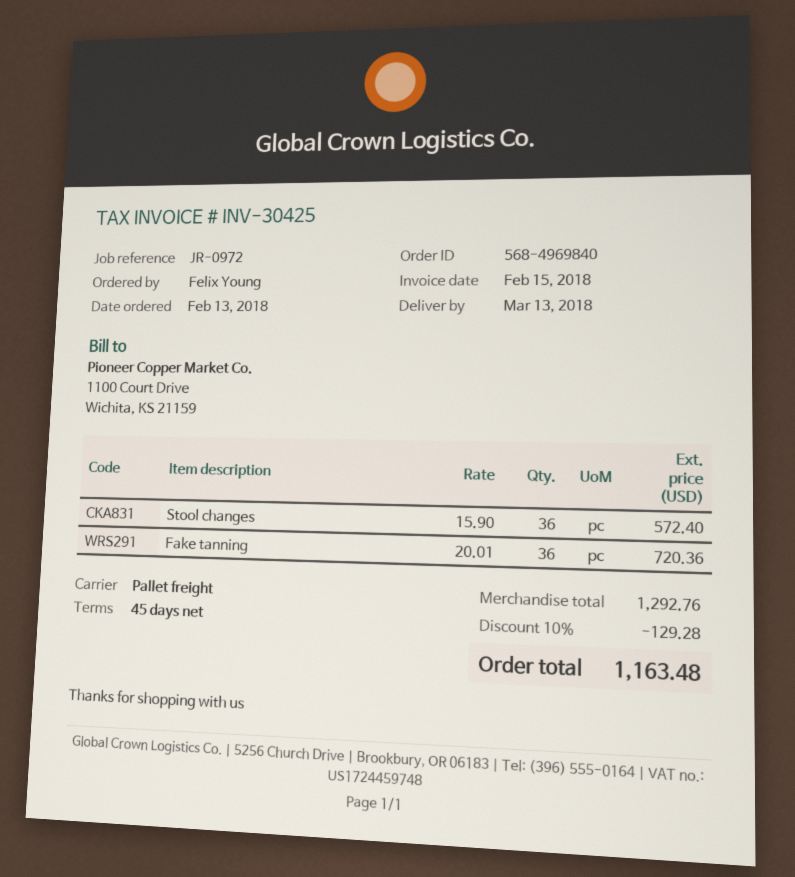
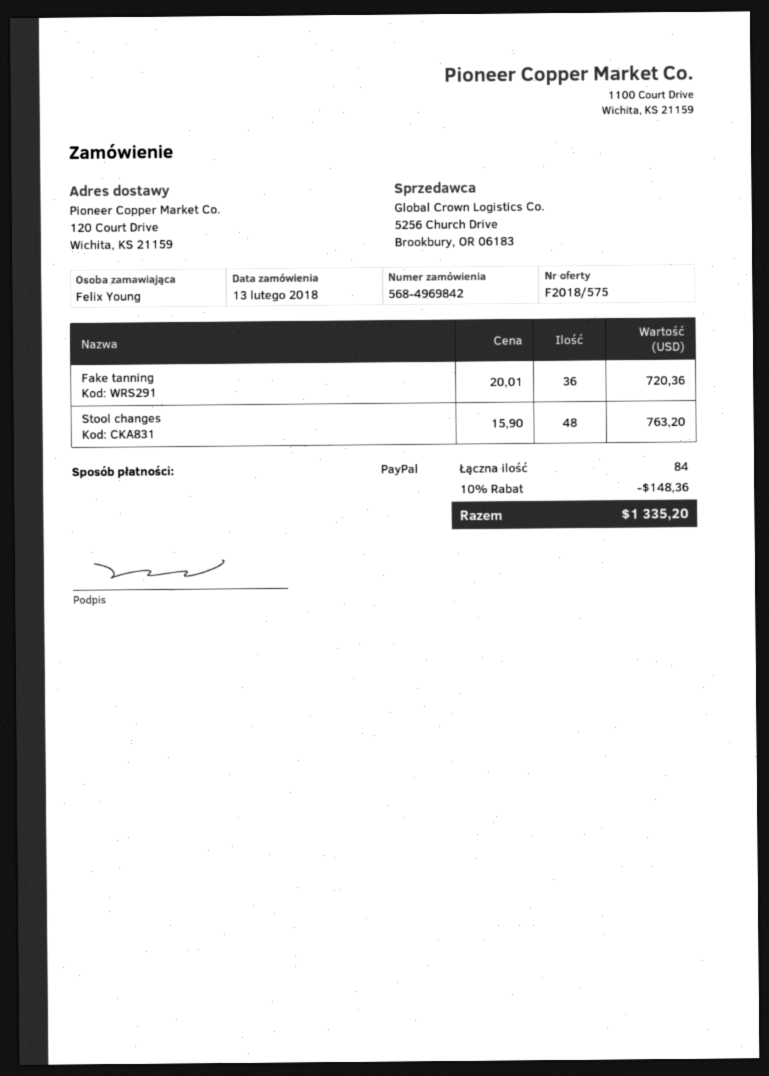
order number: 568-4969840 -> 568-4969842
Stool changes: 36 x 15.90 = 572.40 -> 48 x 15.90 = 763.20
discount: 10% = 129.28 -> 10% = 148.36
total: 1163.48 -> 1335.20

